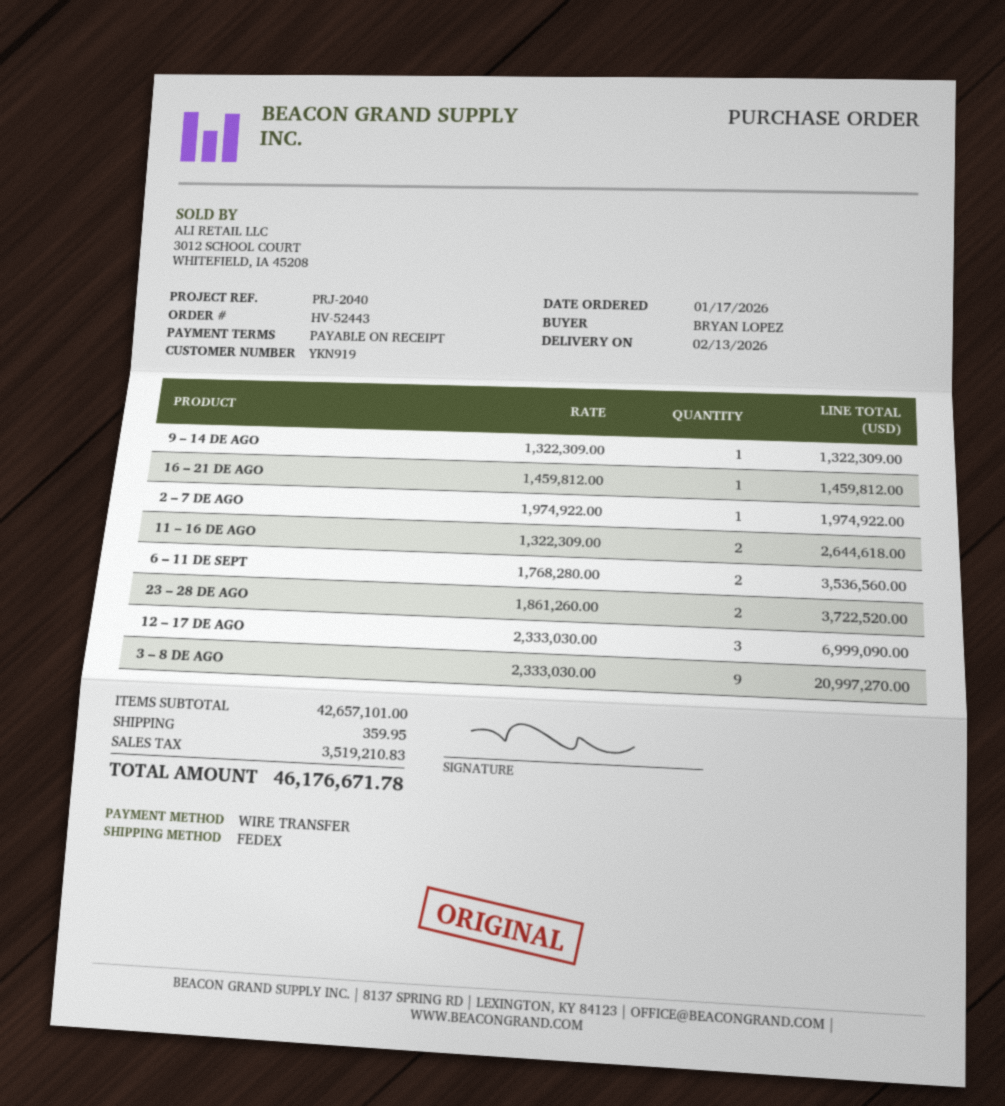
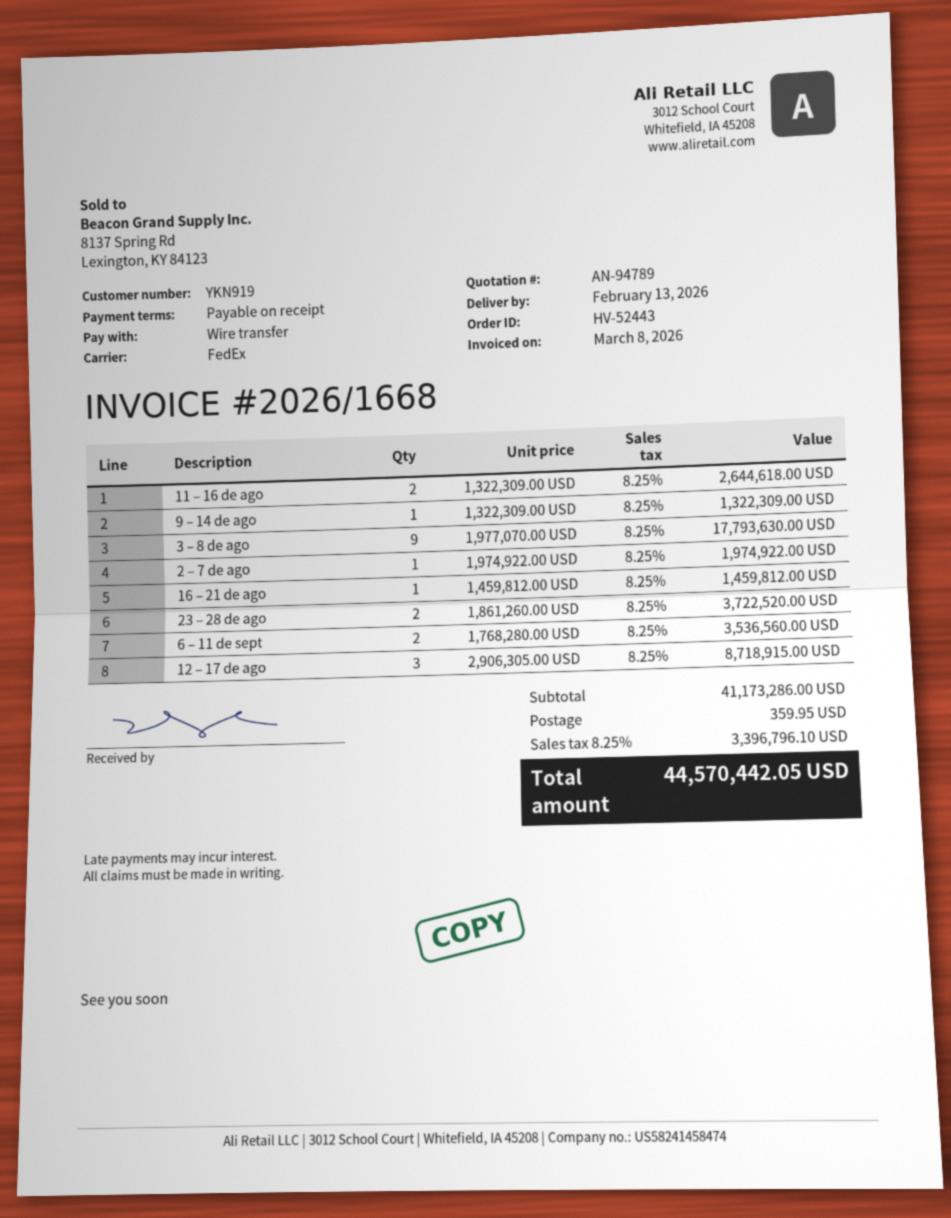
12 – 17 DE AGO: 3 x 2333030.00 = 6999090.00 -> 3 x 2906305.00 = 8718915.00
3 – 8 DE AGO: 9 x 2333030.00 = 20997270.00 -> 9 x 1977070.00 = 17793630.00
subtotal: 42657101.00 -> 41173286.00
tax: 3519210.83 -> 3396796.10
total: 46176671.78 -> 44570442.05

